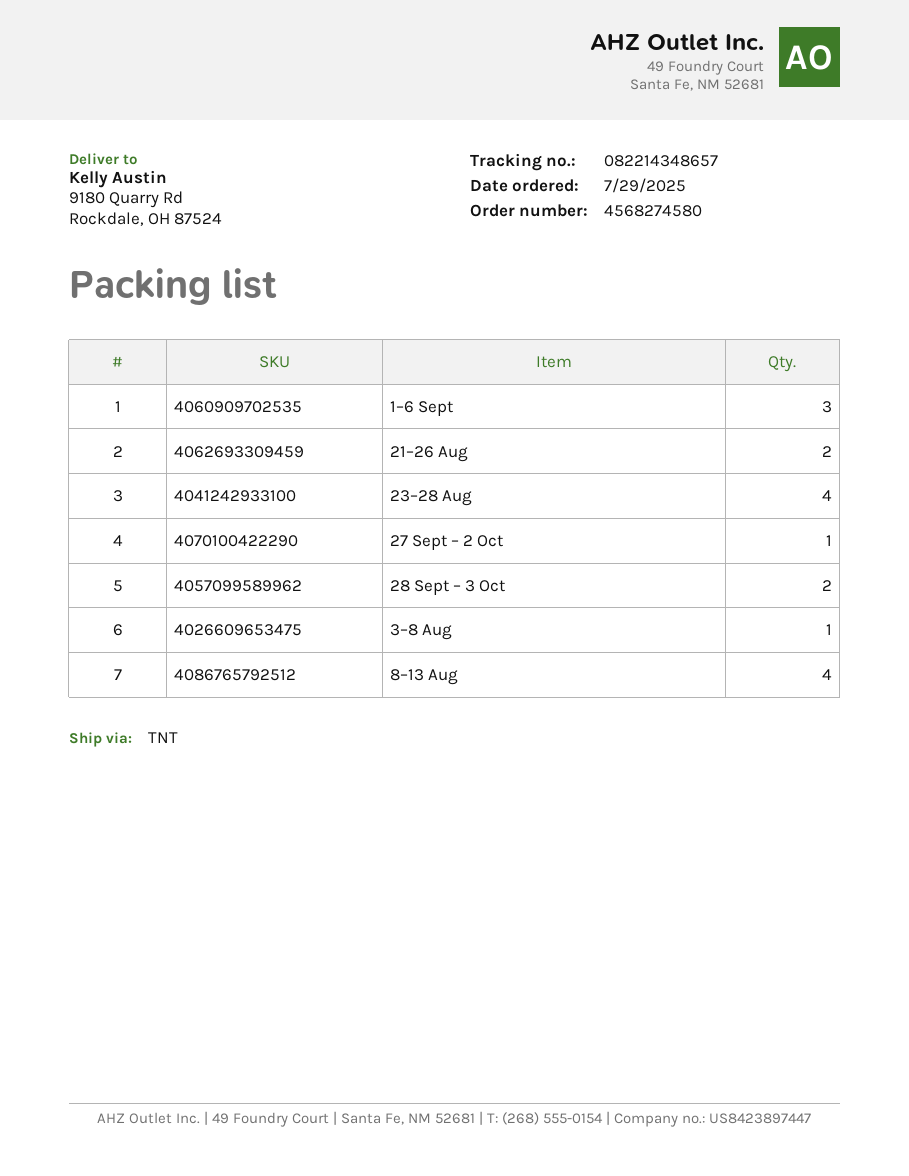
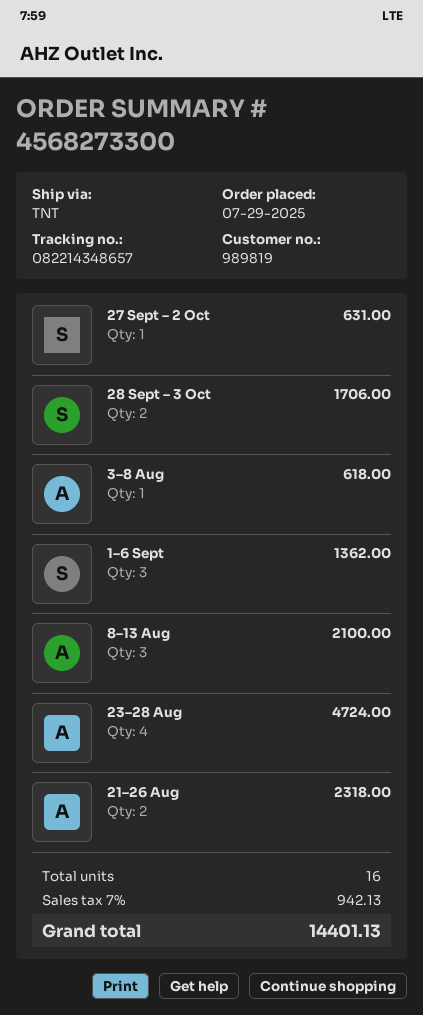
order number: 4568274580 -> 4568273300
8–13 Aug: 4 -> 3

